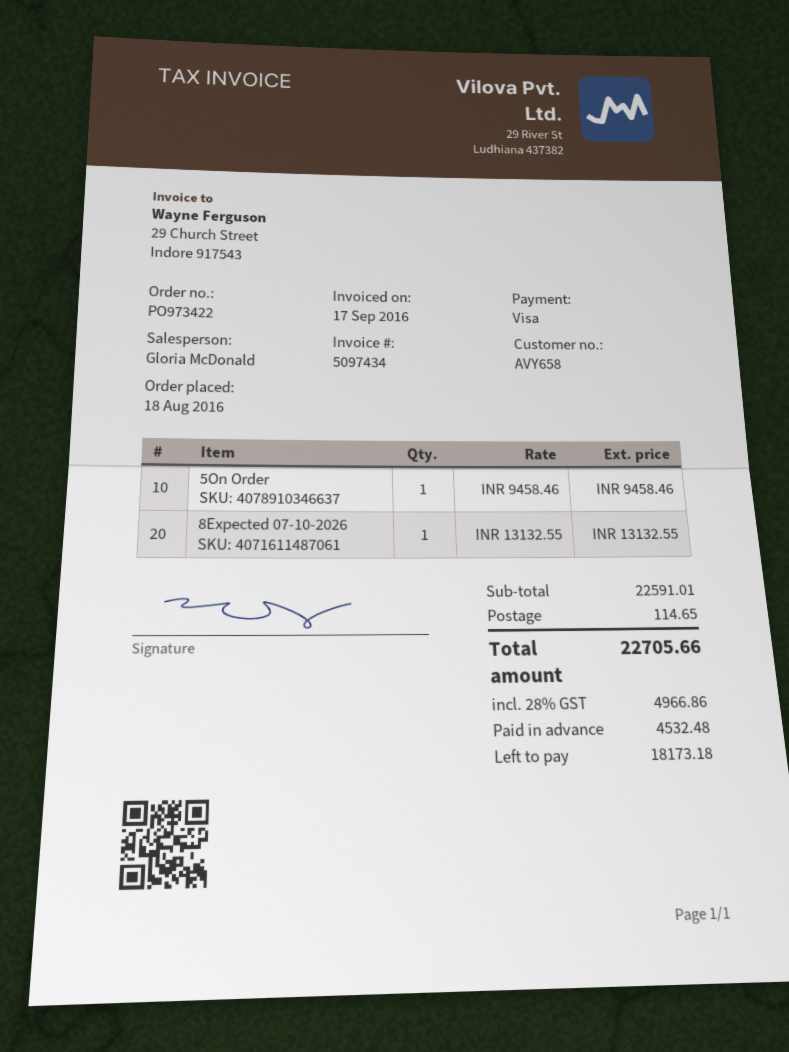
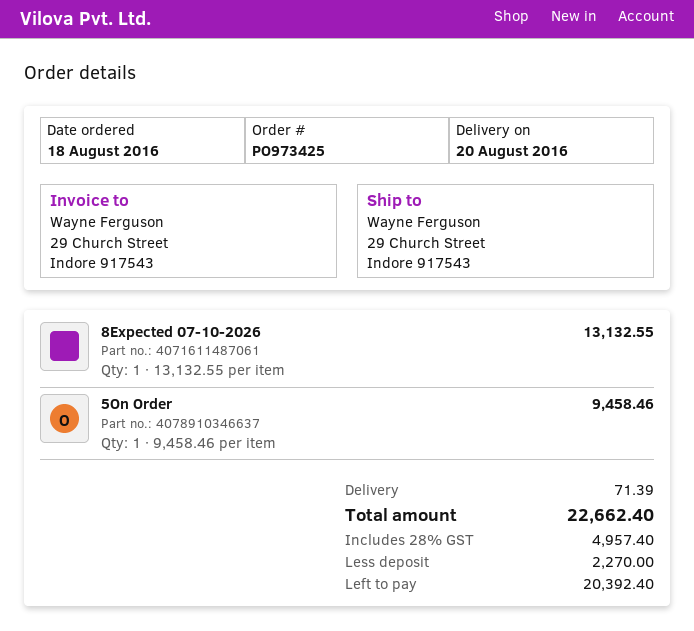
order number: PO973422 -> PO973425
shipping: 114.65 -> 71.39
tax: 28% = 4966.86 -> 28% = 4957.40
total: 22705.66 -> 22662.40
deposit: 4532.48 -> 2270.00
balance: 18173.18 -> 20392.40

